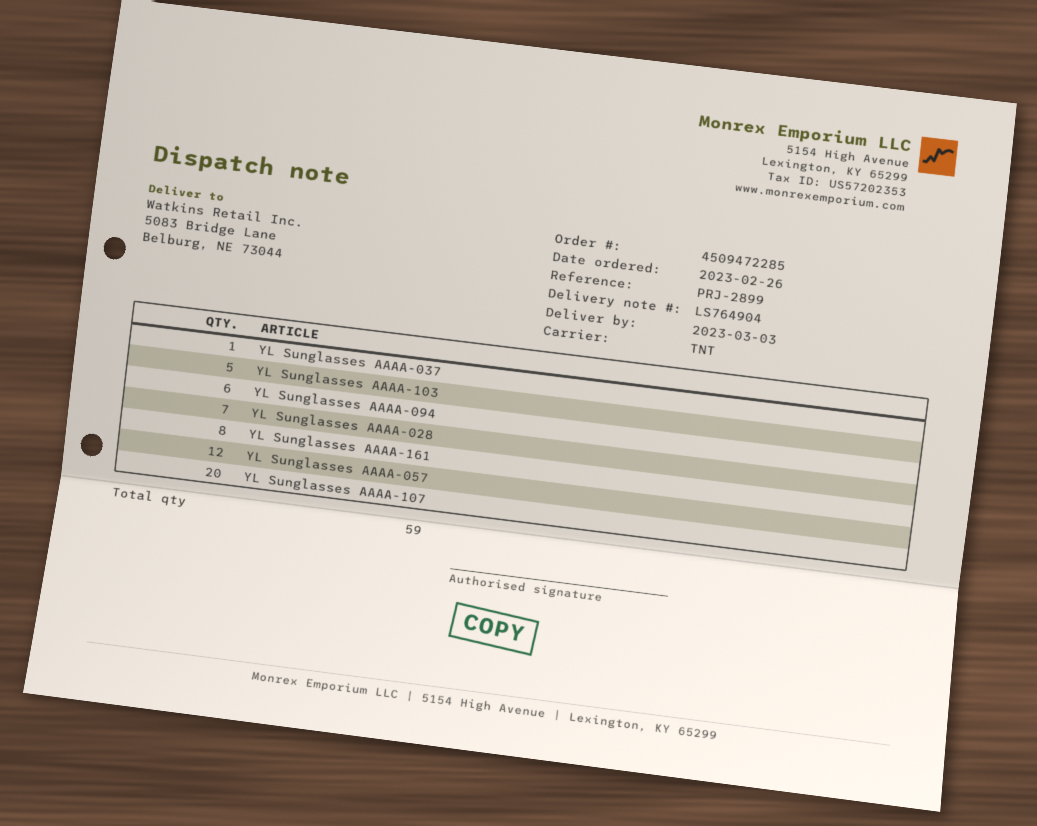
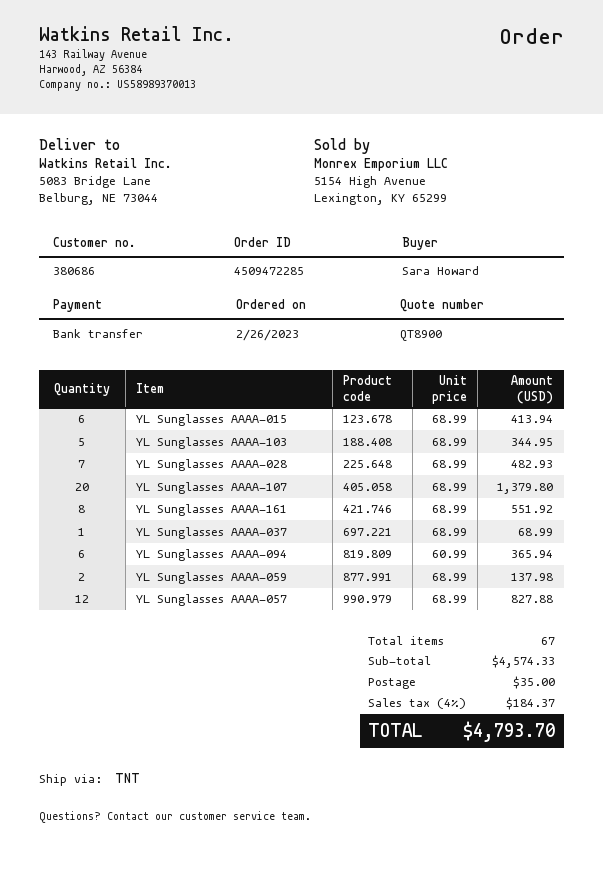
YL Sunglasses AAAA-015: none -> 6
YL Sunglasses AAAA-059: none -> 2
total quantity: 59 -> 67

